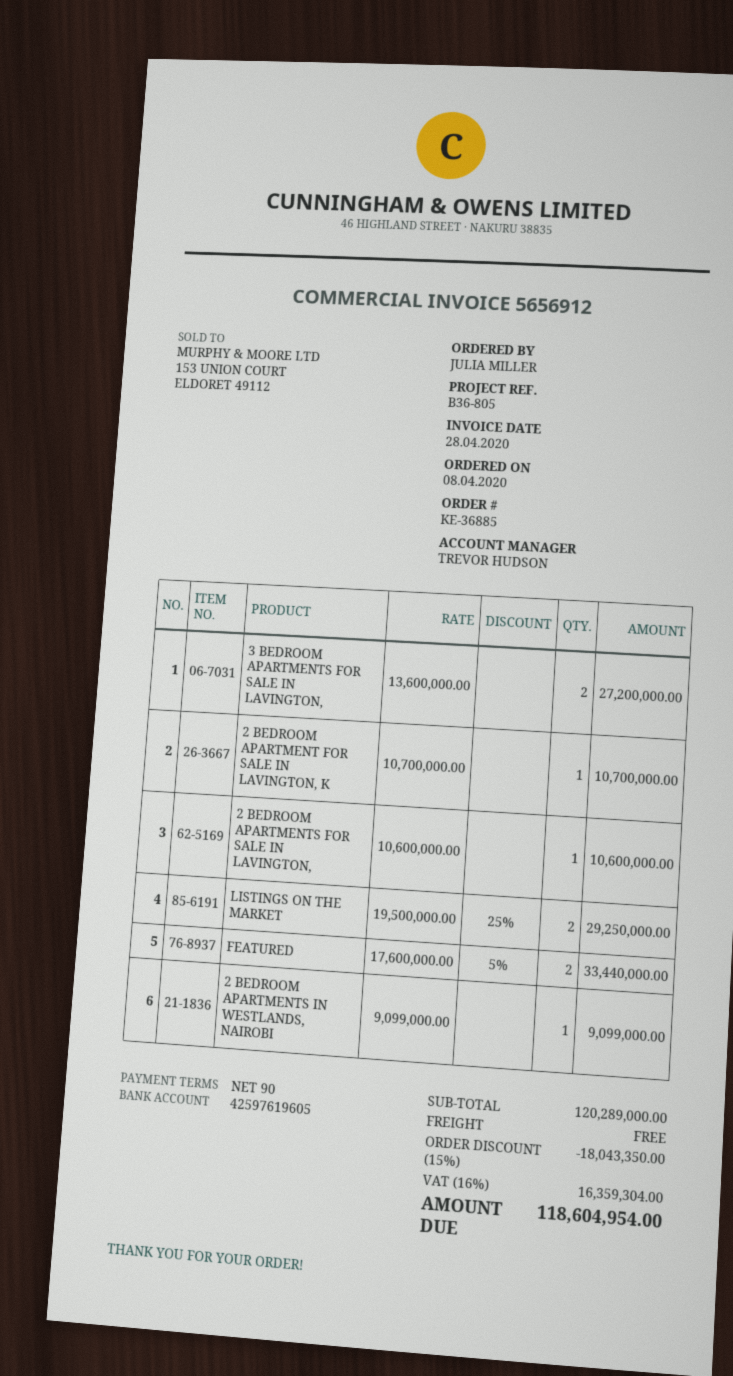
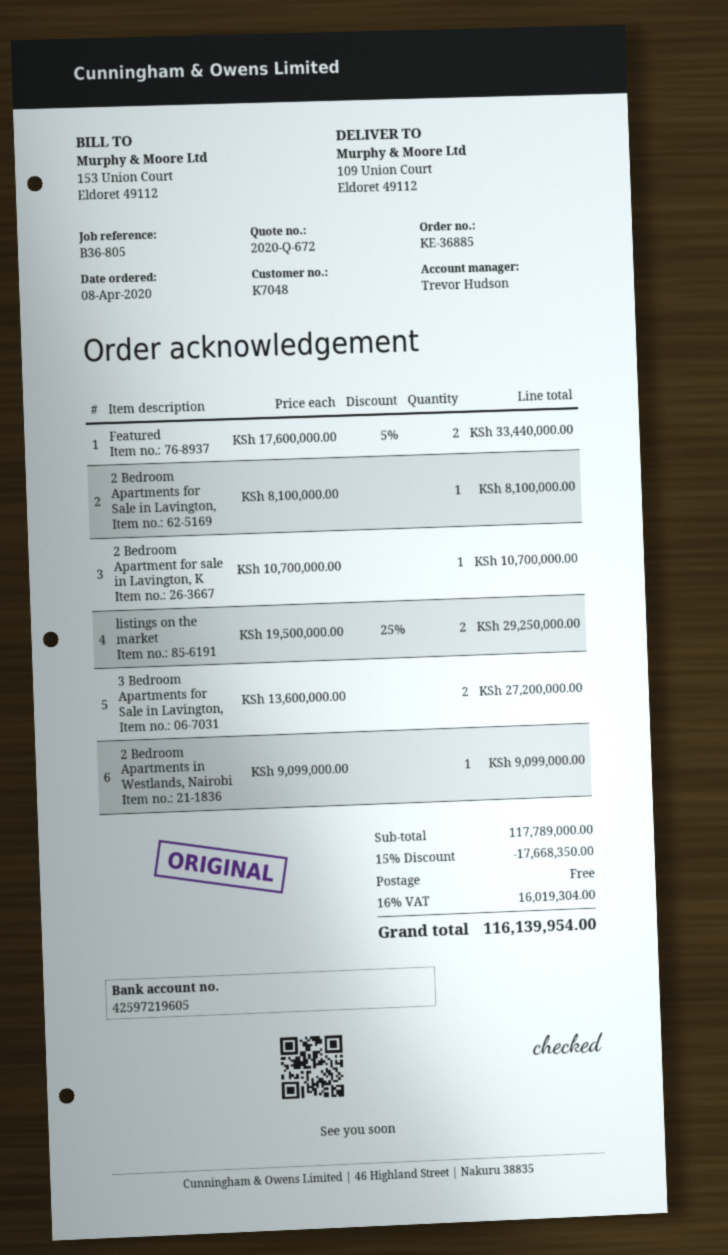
bank account: 42597619605 -> 42597219605
2 BEDROOM APARTMENTS FOR SALE IN LAVINGTON,: 1 x 10600000.00 = 10600000.00 -> 1 x 8100000.00 = 8100000.00
subtotal: 120289000.00 -> 117789000.00
discount: 15% = 18043350.00 -> 15% = 17668350.00
tax: 16% = 16359304.00 -> 16% = 16019304.00
total: 118604954.00 -> 116139954.00

